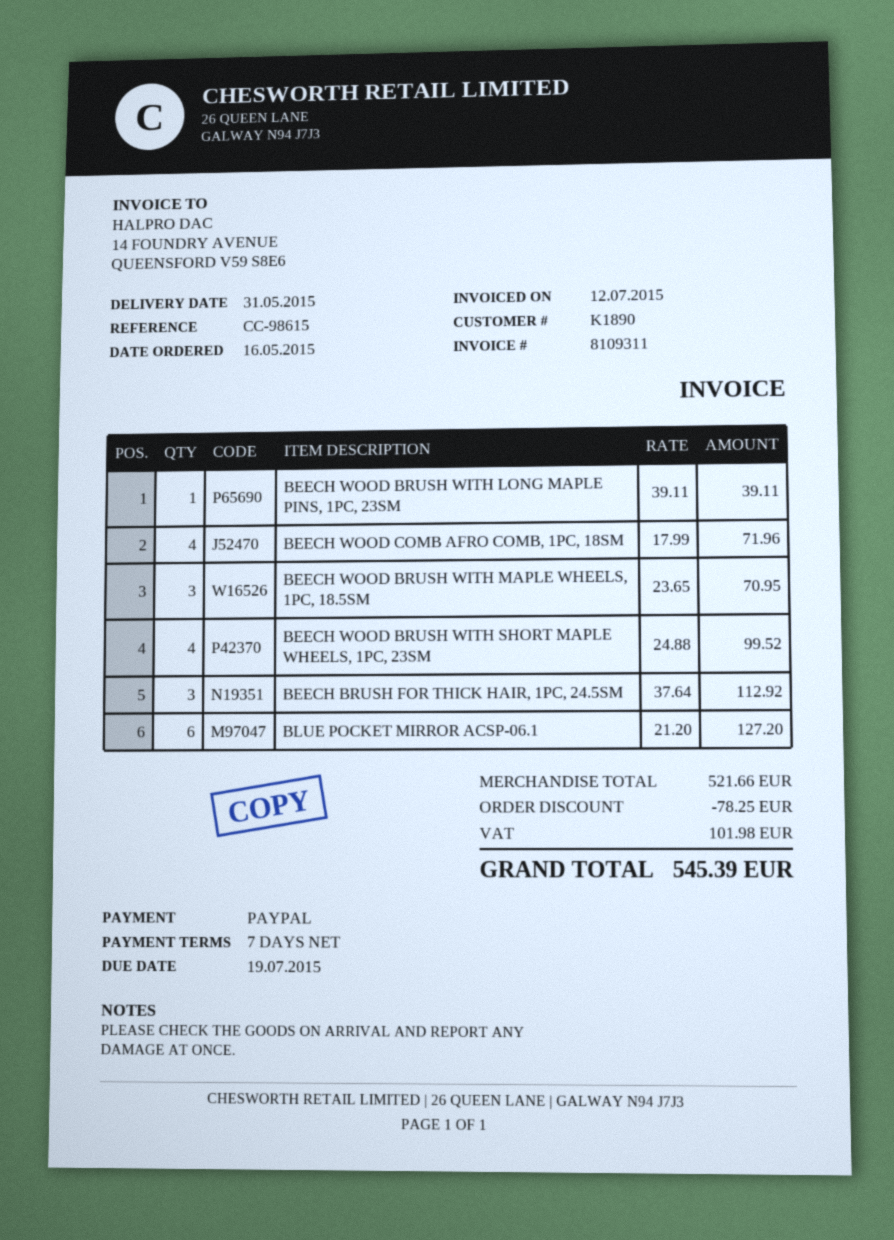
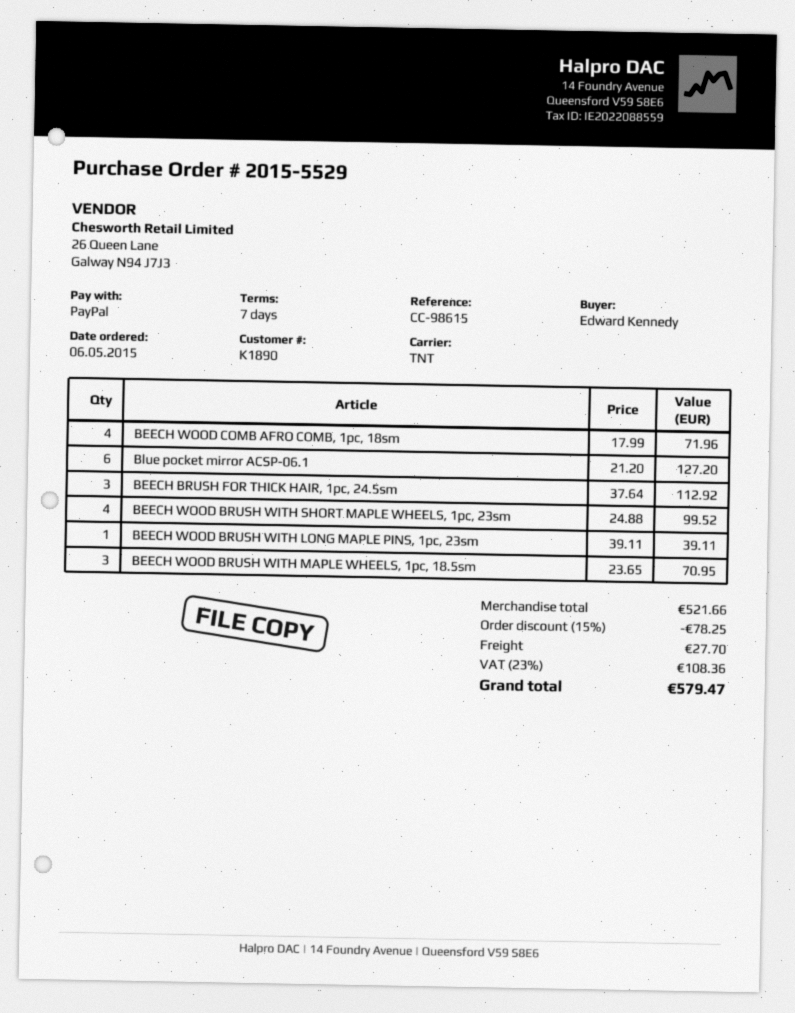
order date: 2015-05-16 -> 2015-05-06
shipping: none -> 27.70
tax: 101.98 -> 108.36
total: 545.39 -> 579.47

